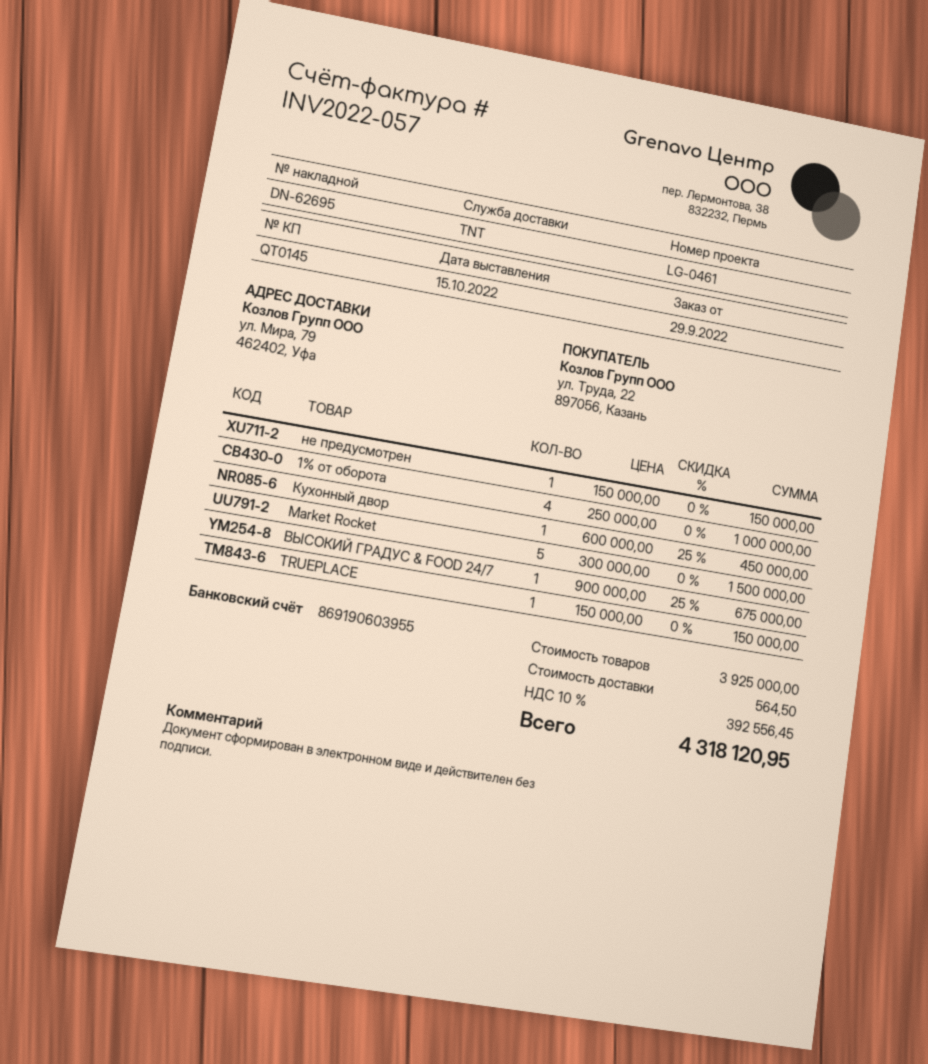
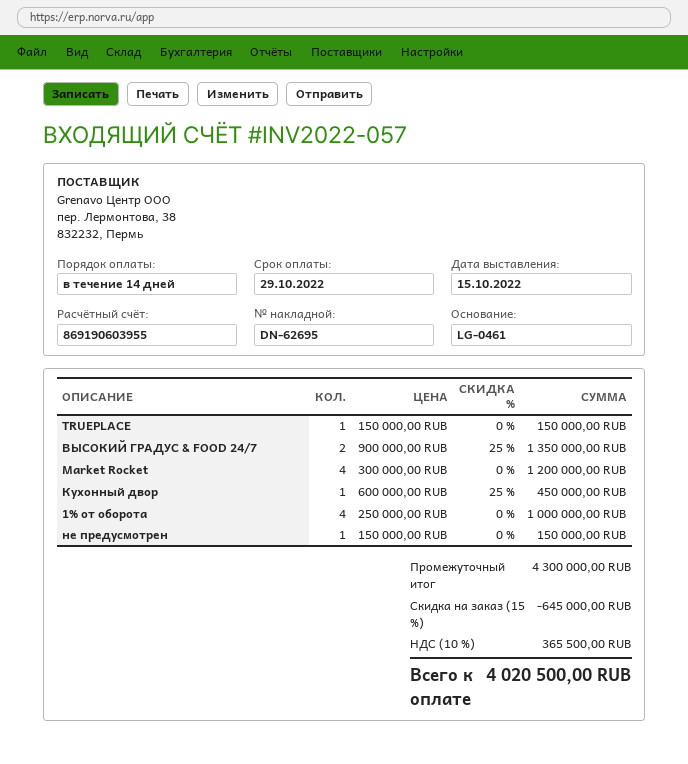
Market Rocket: 5 x 300000.00 = 1500000.00 -> 4 x 300000.00 = 1200000.00
ВЫСОКИЙ ГРАДУС & FOOD 24/7: 1 x 900000.00 - 25% = 675000.00 -> 2 x 900000.00 - 25% = 1350000.00
subtotal: 3925000.00 -> 4300000.00
discount: none -> 15% = 645000.00
shipping: 564.50 -> none
tax: 10% = 392556.45 -> 10% = 365500.00
total: 4318120.95 -> 4020500.00

